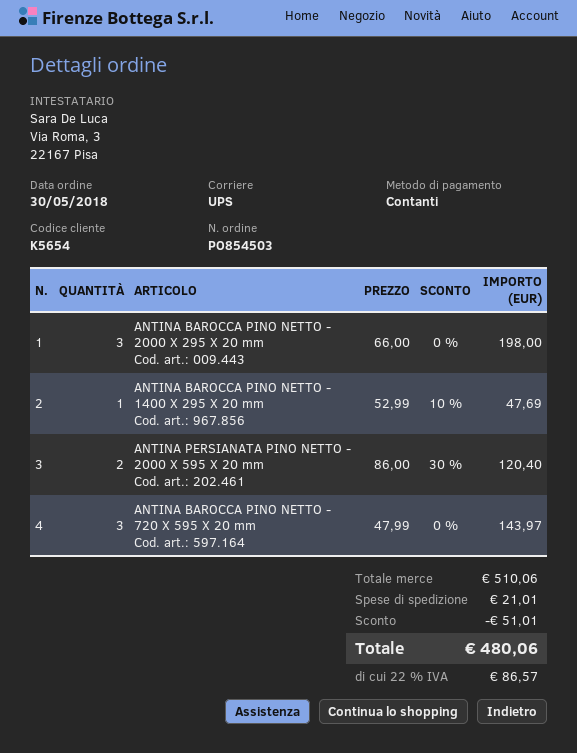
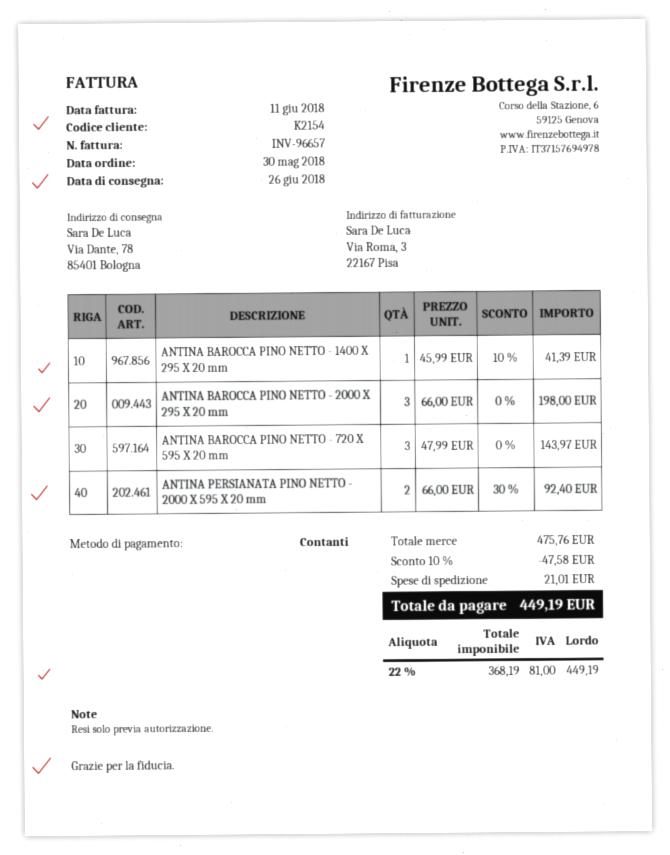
customer number: K5654 -> K2154
ANTINA BAROCCA PINO NETTO - 1400 X 295 X 20 mm: 1 x 52.99 - 10% = 47.69 -> 1 x 45.99 - 10% = 41.39
ANTINA PERSIANATA PINO NETTO - 2000 X 595 X 20 mm: 2 x 86.00 - 30% = 120.40 -> 2 x 66.00 - 30% = 92.40
subtotal: 510.06 -> 475.76
discount: 51.01 -> 47.58
tax: 22% = 86.57 -> 22% = 81.00
total: 480.06 -> 449.19

